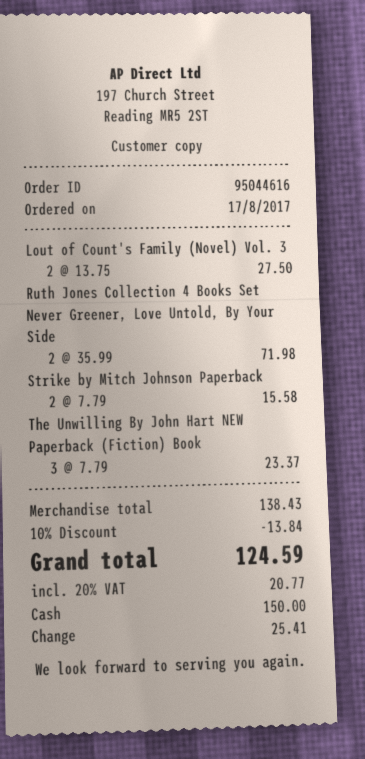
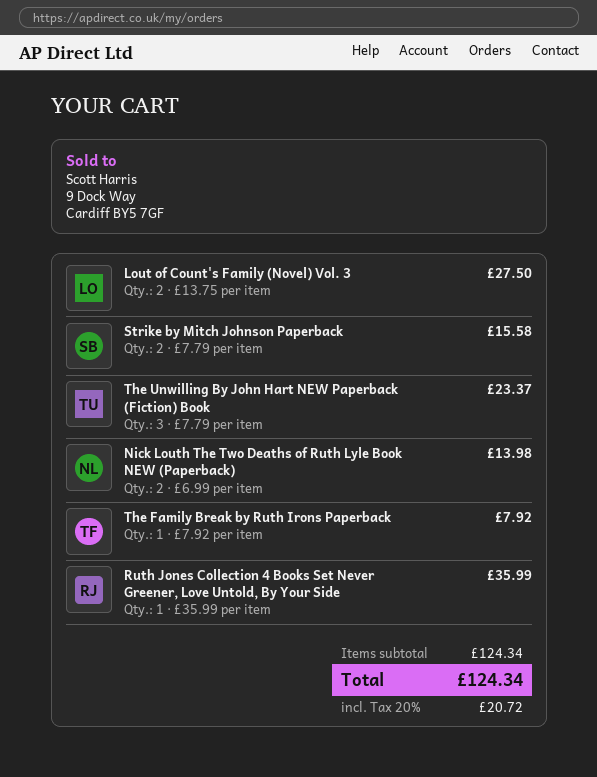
Ruth Jones Collection 4 Books Set Never Greener, Love Untold, By Your Side: 2 x 35.99 = 71.98 -> 1 x 35.99 = 35.99
Nick Louth The Two Deaths of Ruth Lyle Book NEW (Paperback): none -> 2 x 6.99 = 13.98
The Family Break by Ruth Irons Paperback: none -> 1 x 7.92 = 7.92
subtotal: 138.43 -> 124.34
discount: 10% = 13.84 -> none
tax: 20% = 20.77 -> 20% = 20.72
total: 124.59 -> 124.34

